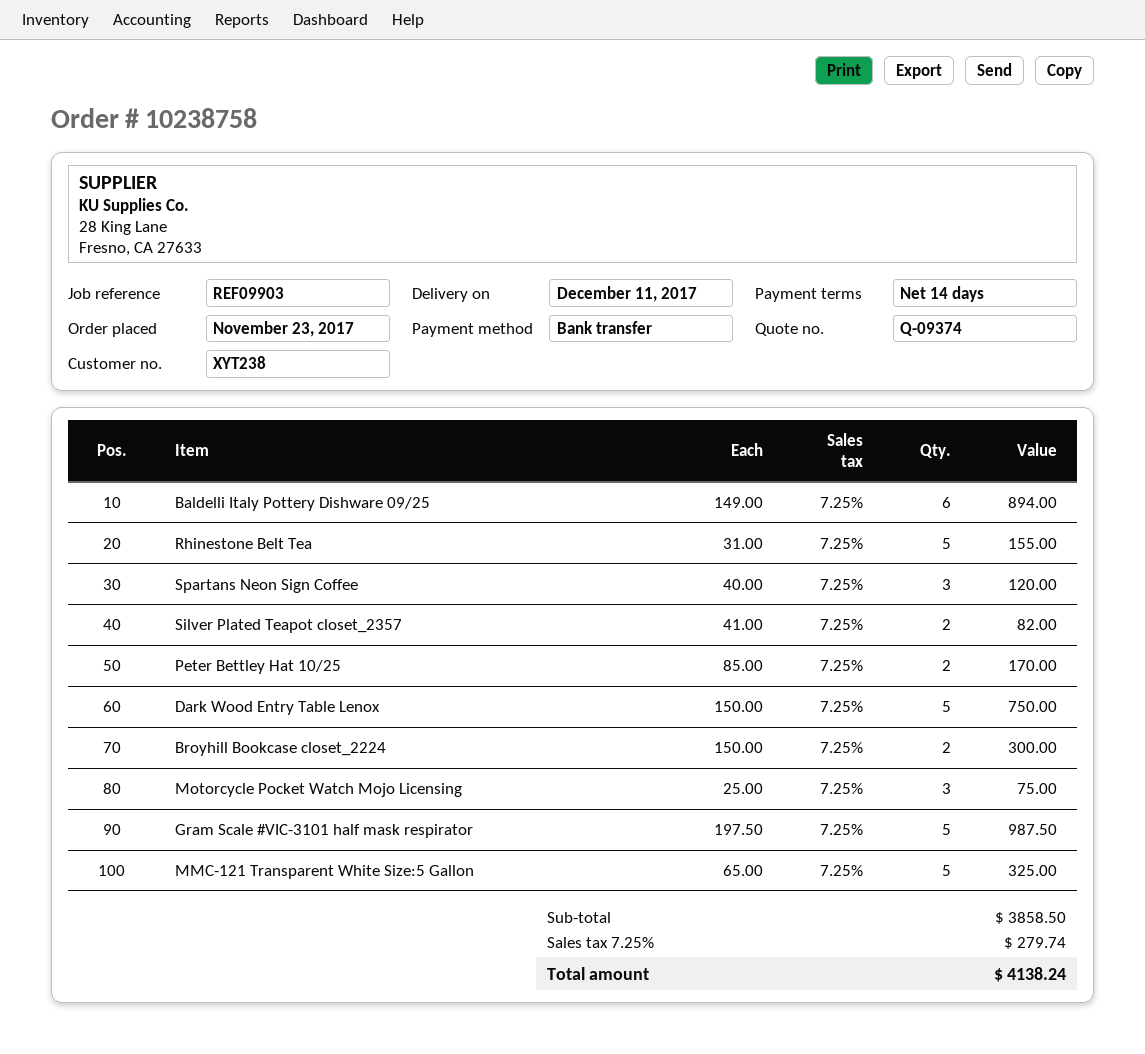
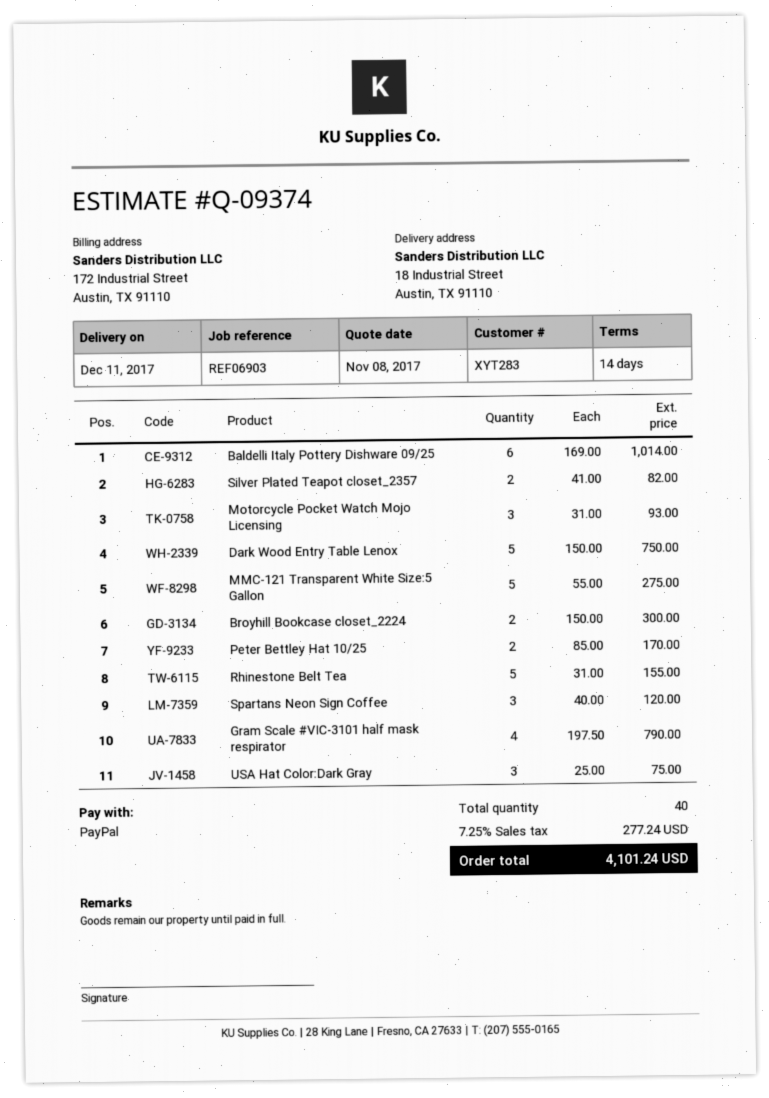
customer number: XYT238 -> XYT283
reference: REF09903 -> REF06903
payment method: bank transfer -> PayPal
Baldelli Italy Pottery Dishware 09/25: 6 x 149.00 = 894.00 -> 6 x 169.00 = 1014.00
Motorcycle Pocket Watch Mojo Licensing: 3 x 25.00 = 75.00 -> 3 x 31.00 = 93.00
Gram Scale #VIC-3101 half mask respirator: 5 x 197.50 = 987.50 -> 4 x 197.50 = 790.00
MMC-121 Transparent White Size:5 Gallon: 5 x 65.00 = 325.00 -> 5 x 55.00 = 275.00
USA Hat Color:Dark Gray: none -> 3 x 25.00 = 75.00
tax: 7.25% = 279.74 -> 7.25% = 277.24
total: 4138.24 -> 4101.24

